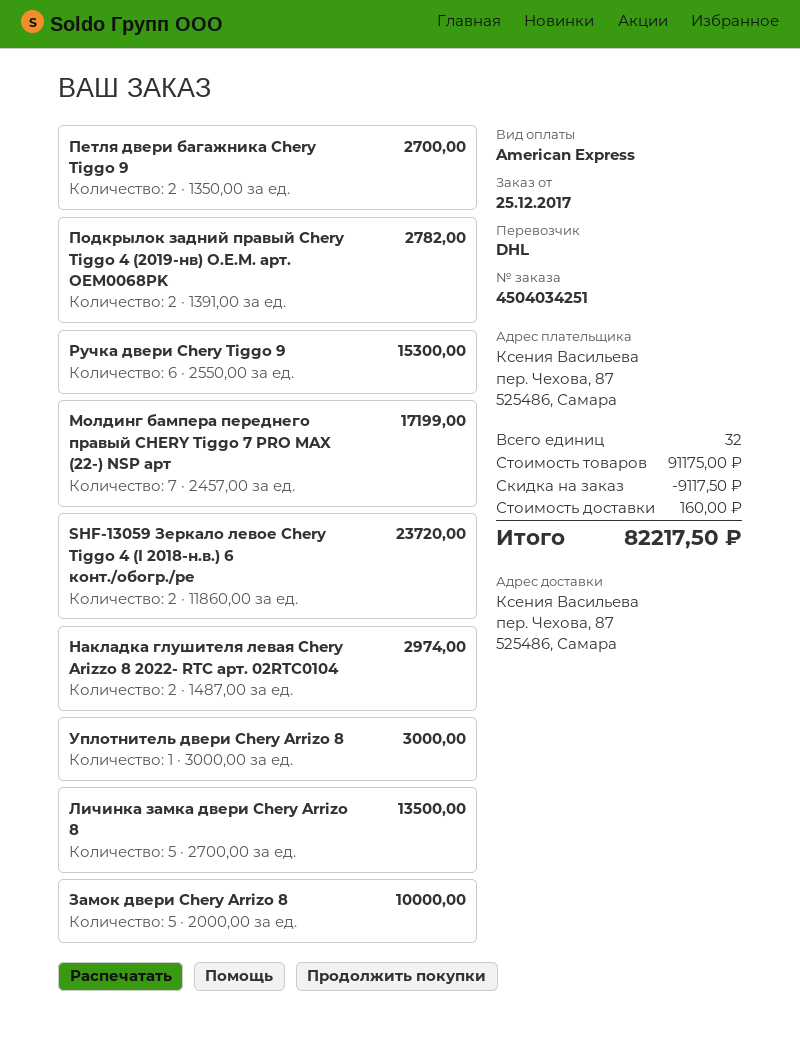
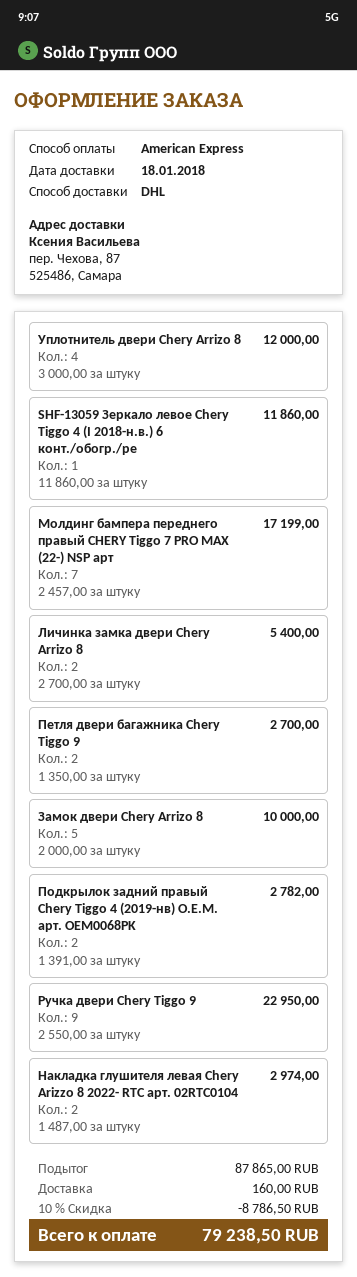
Ручка двери Chery Tiggo 9: 6 x 2550.00 = 15300.00 -> 9 x 2550.00 = 22950.00
SHF-13059 Зеркало левое Chery Tiggo 4 (I 2018-н.в.) 6 конт./обогр./ре: 2 x 11860.00 = 23720.00 -> 1 x 11860.00 = 11860.00
Уплотнитель двери Chery Arrizo 8: 1 x 3000.00 = 3000.00 -> 4 x 3000.00 = 12000.00
Личинка замка двери Chery Arrizo 8: 5 x 2700.00 = 13500.00 -> 2 x 2700.00 = 5400.00
subtotal: 91175.00 -> 87865.00
discount: 9117.50 -> 8786.50
total: 82217.50 -> 79238.50

